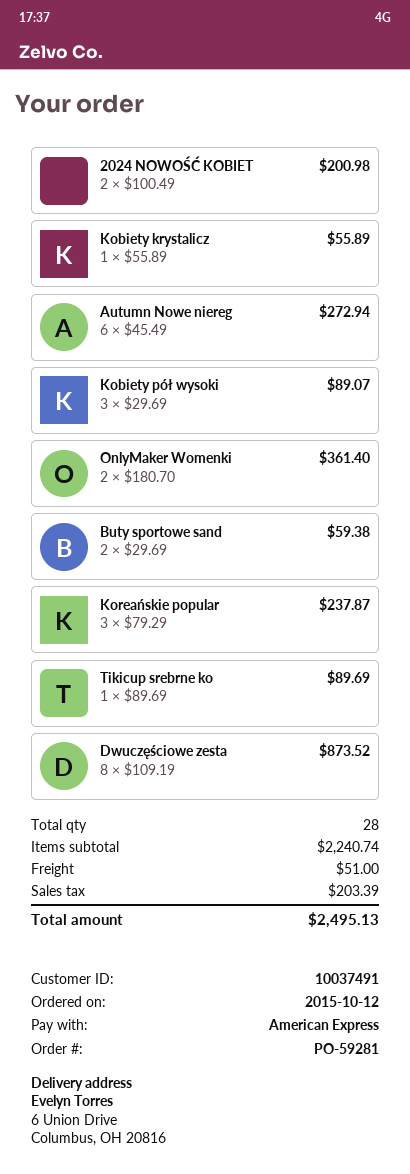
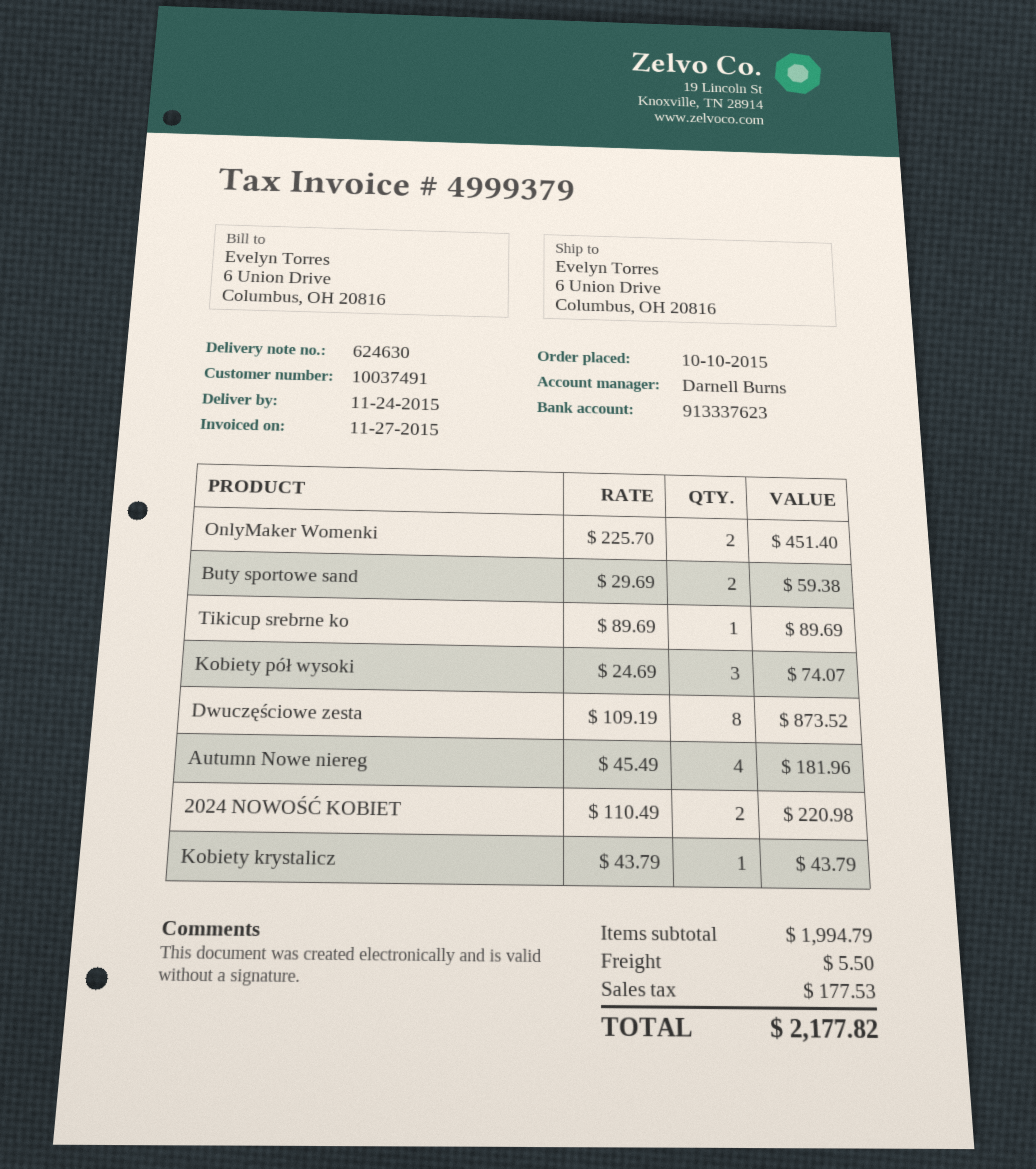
order date: 2015-10-12 -> 2015-10-10
2024 NOWOŚĆ KOBIET: 2 x 100.49 = 200.98 -> 2 x 110.49 = 220.98
Kobiety krystalicz: 1 x 55.89 = 55.89 -> 1 x 43.79 = 43.79
Autumn Nowe niereg: 6 x 45.49 = 272.94 -> 4 x 45.49 = 181.96
Kobiety pół wysoki: 3 x 29.69 = 89.07 -> 3 x 24.69 = 74.07
OnlyMaker Womenki: 2 x 180.70 = 361.40 -> 2 x 225.70 = 451.40
Koreańskie popular: 3 x 79.29 = 237.87 -> none
subtotal: 2240.74 -> 1994.79
shipping: 51.00 -> 5.50
tax: 203.39 -> 177.53
total: 2495.13 -> 2177.82

